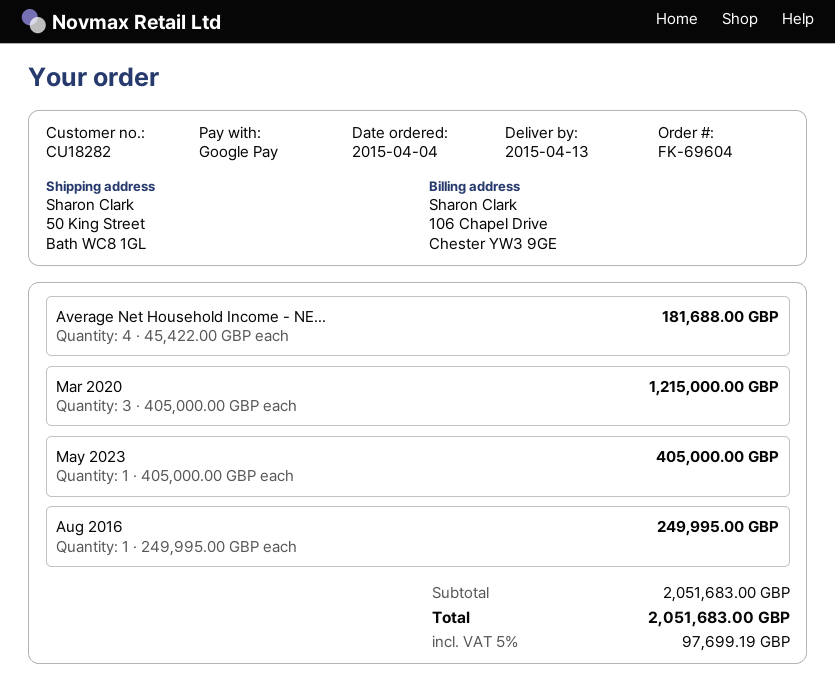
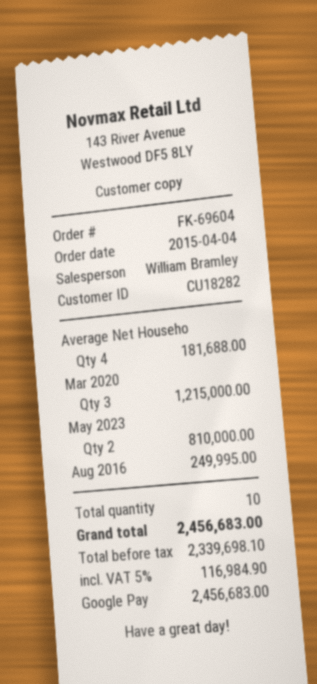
May 2023: 1 for 405000.00 -> 2 for 810000.00
tax: 5% = 97699.19 -> 5% = 116984.90
total: 2051683.00 -> 2456683.00

